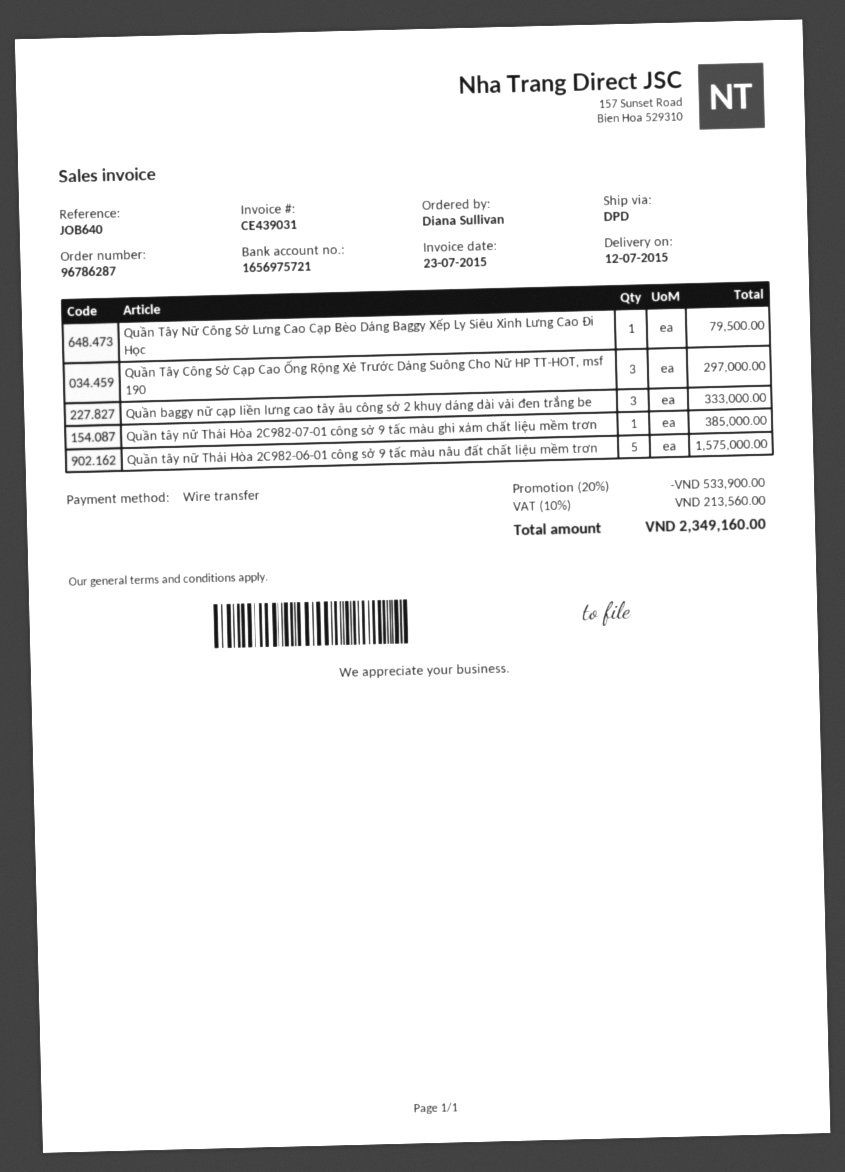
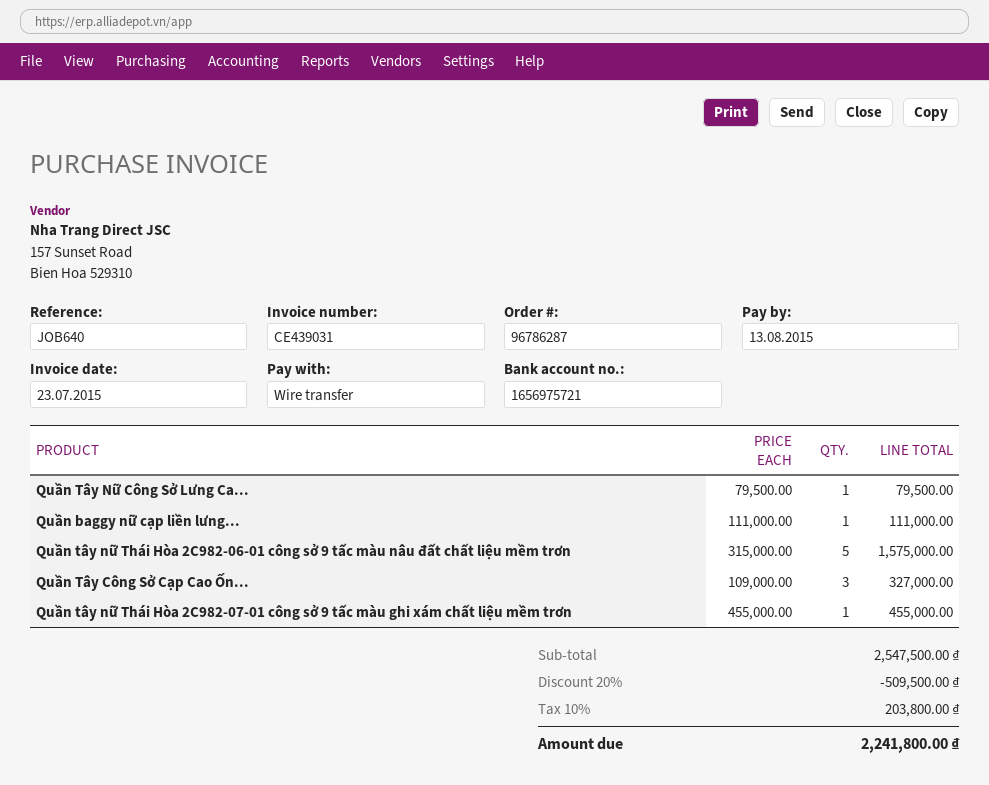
Quần Tây Công Sở Cạp Cao Ống Rộng Xẻ Trước Dáng Suông Cho Nữ HP TT-HOT, msf 190: 3 for 297000.00 -> 3 for 327000.00
Quần baggy nữ cạp liền lưng cao tây âu công sở 2 khuy dáng dài vải đen trắng be: 3 for 333000.00 -> 1 for 111000.00
Quần tây nữ Thái Hòa 2C982-07-01 công sở 9 tấc màu ghi xám chất liệu mềm trơn: 1 for 385000.00 -> 1 for 455000.00
discount: 20% = 533900.00 -> 20% = 509500.00
tax: 10% = 213560.00 -> 10% = 203800.00
total: 2349160.00 -> 2241800.00

